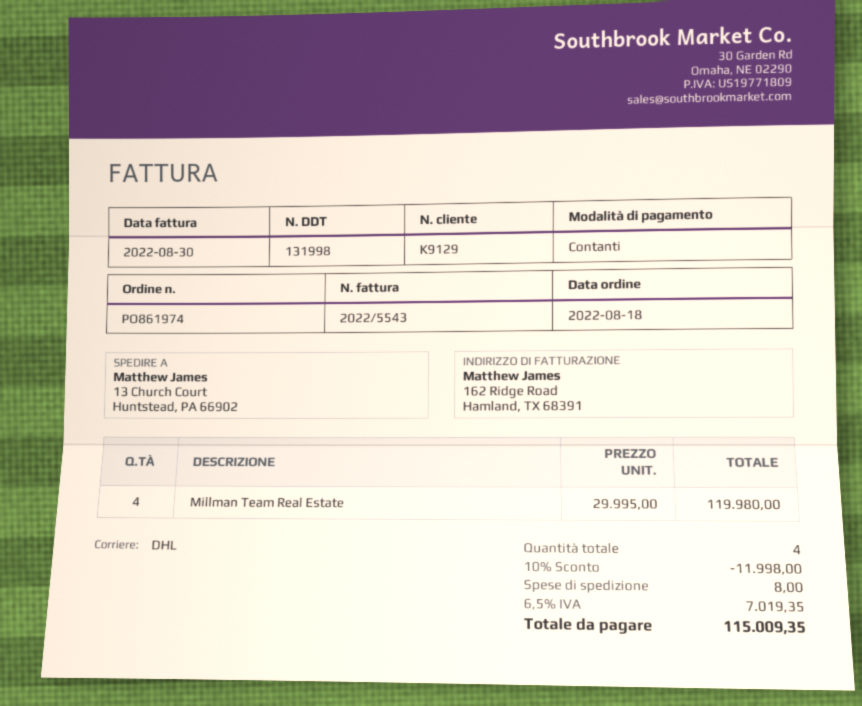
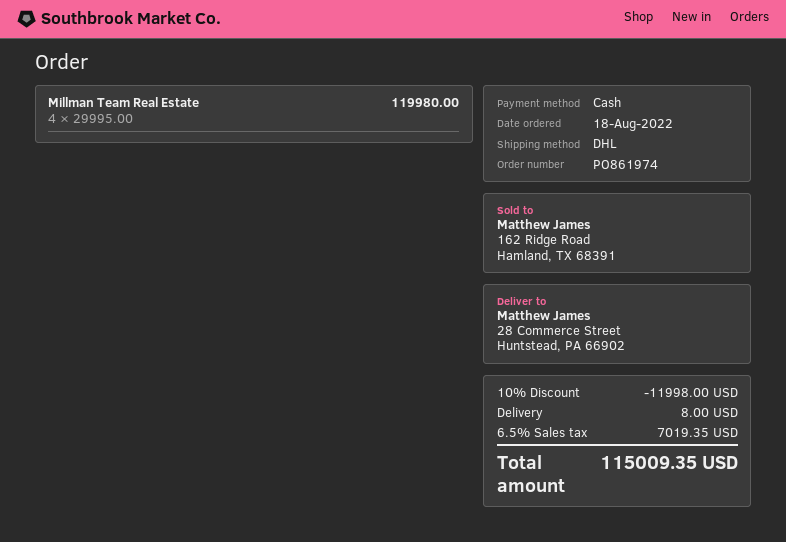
ship to: 13 Church Court, Huntstead, PA 66902 -> 28 Commerce Street, Huntstead, PA 66902

